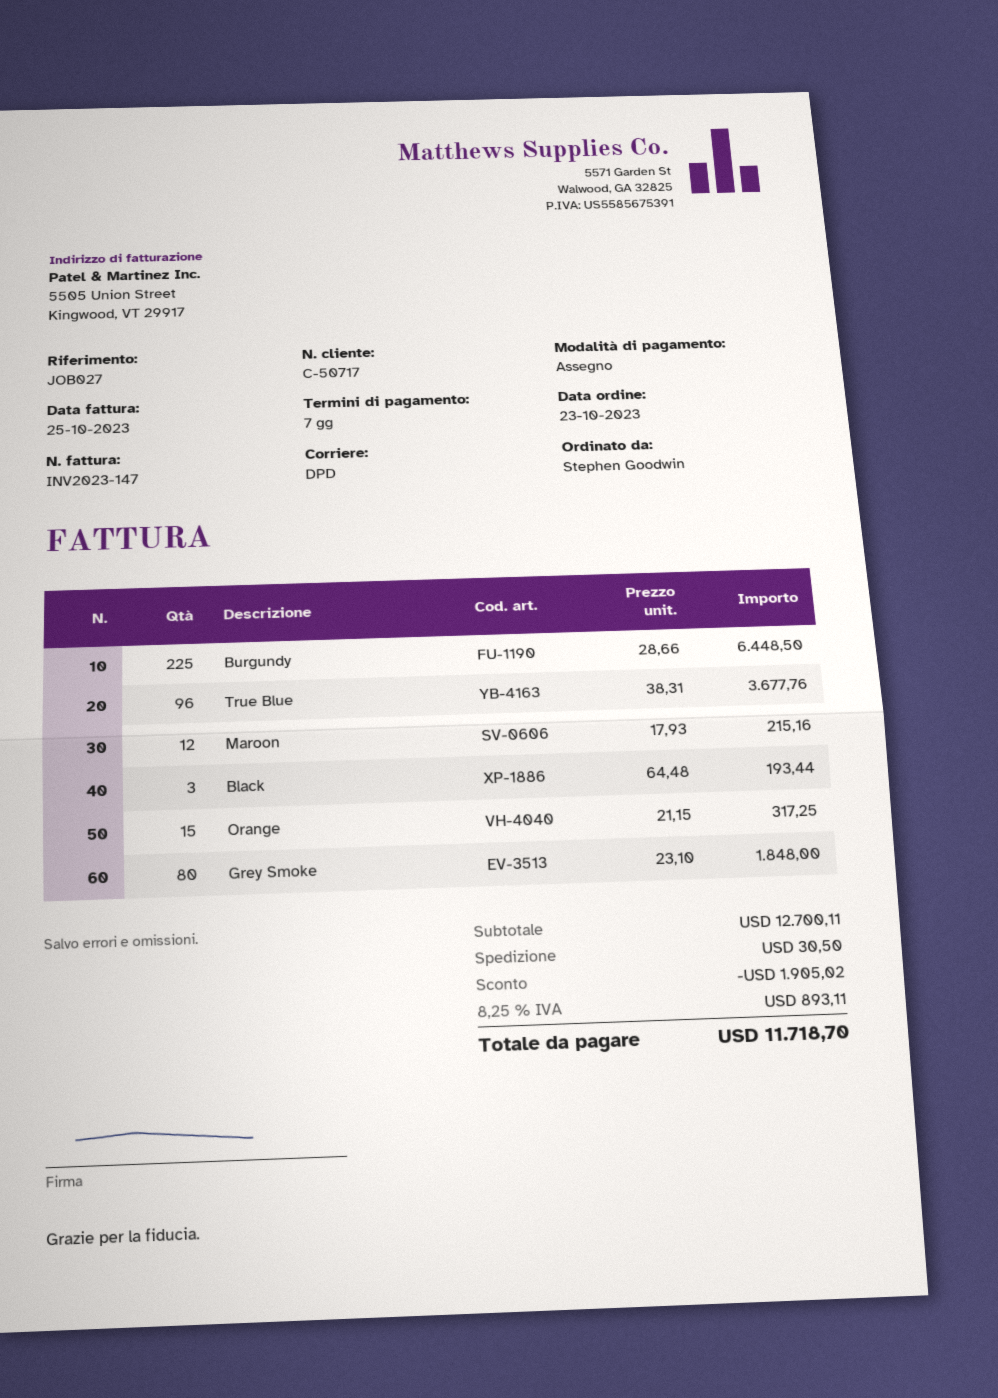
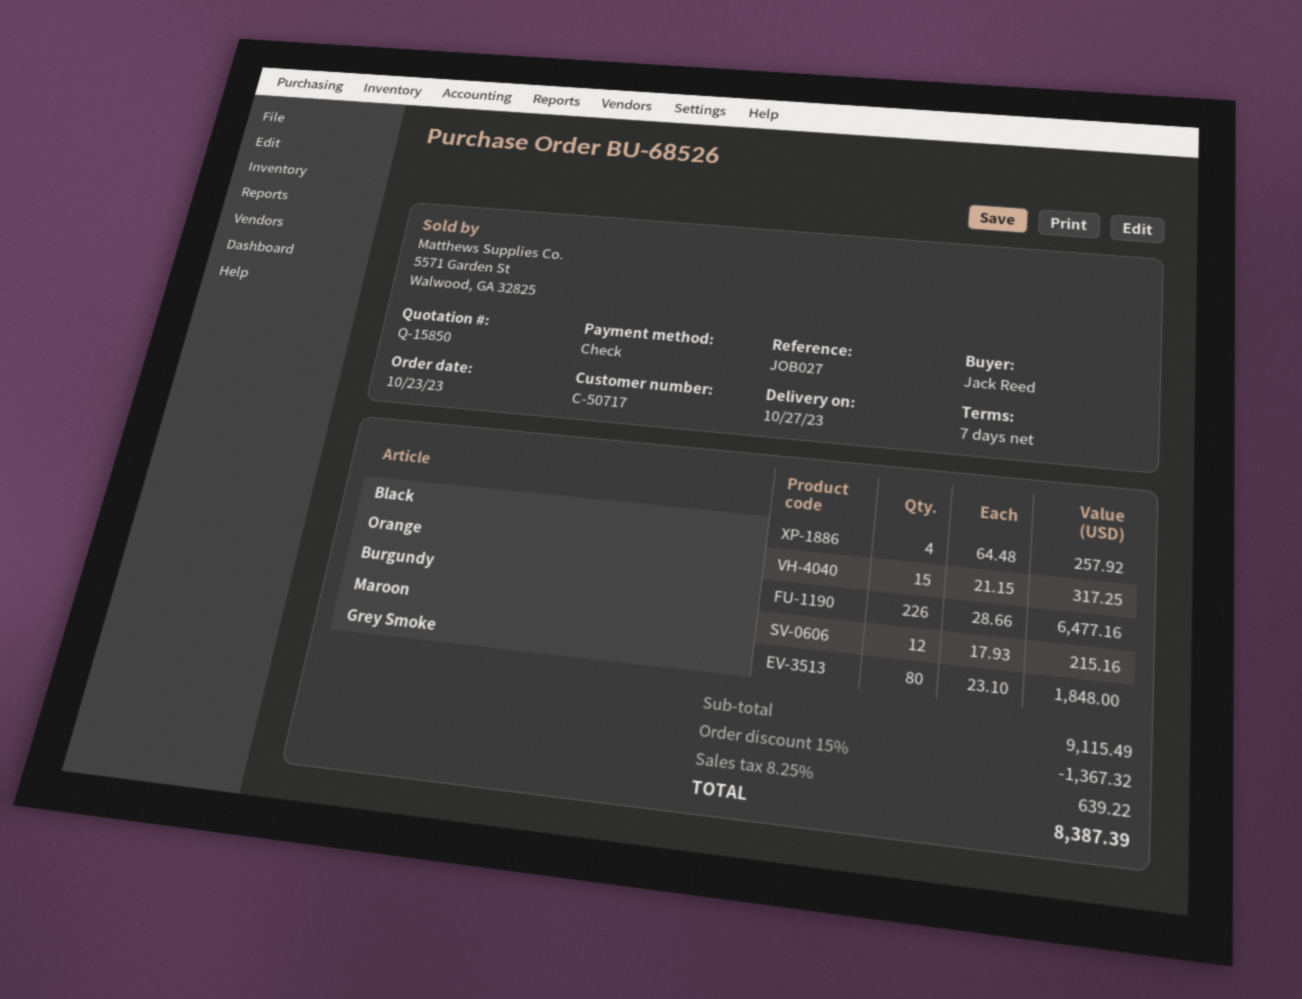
ordered by: Stephen Goodwin -> Jack Reed
Burgundy: 225 x 28.66 = 6448.50 -> 226 x 28.66 = 6477.16
True Blue: 96 x 38.31 = 3677.76 -> none
Black: 3 x 64.48 = 193.44 -> 4 x 64.48 = 257.92
subtotal: 12700.11 -> 9115.49
discount: 1905.02 -> 1367.32
shipping: 30.50 -> none
tax: 8.25% = 893.11 -> 8.25% = 639.22
total: 11718.70 -> 8387.39

